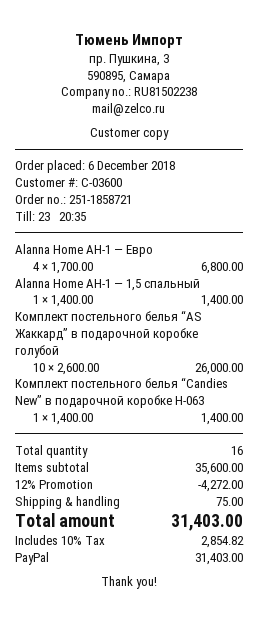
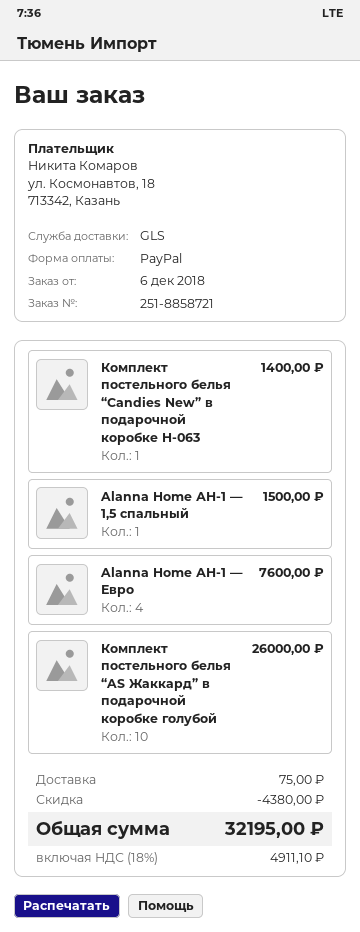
order number: 251-1858721 -> 251-8858721
Alanna Home АН-1 — Евро: 4 for 6800.00 -> 4 for 7600.00
Alanna Home АН-1 — 1,5 спальный: 1 for 1400.00 -> 1 for 1500.00
discount: 4272.00 -> 4380.00
tax: 10% = 2854.82 -> 18% = 4911.10
total: 31403.00 -> 32195.00

